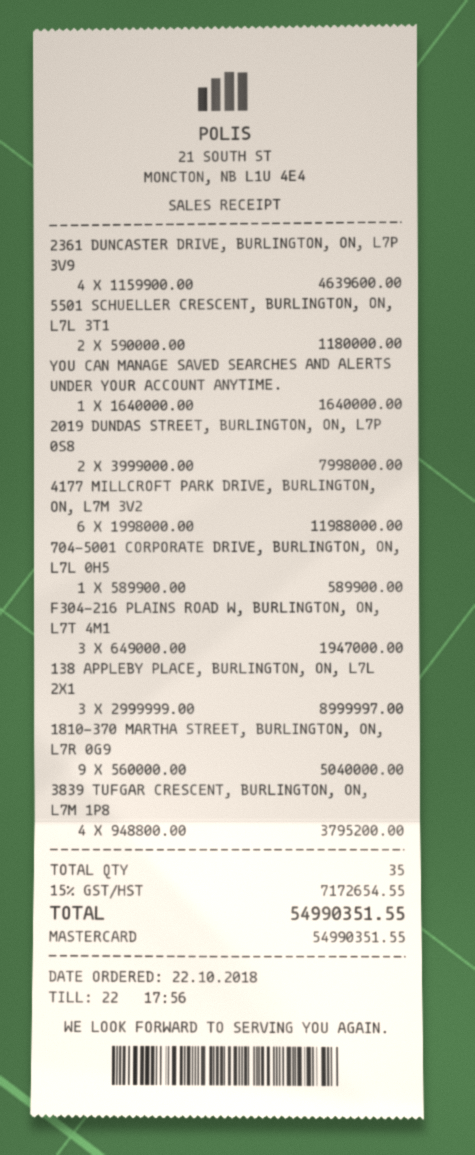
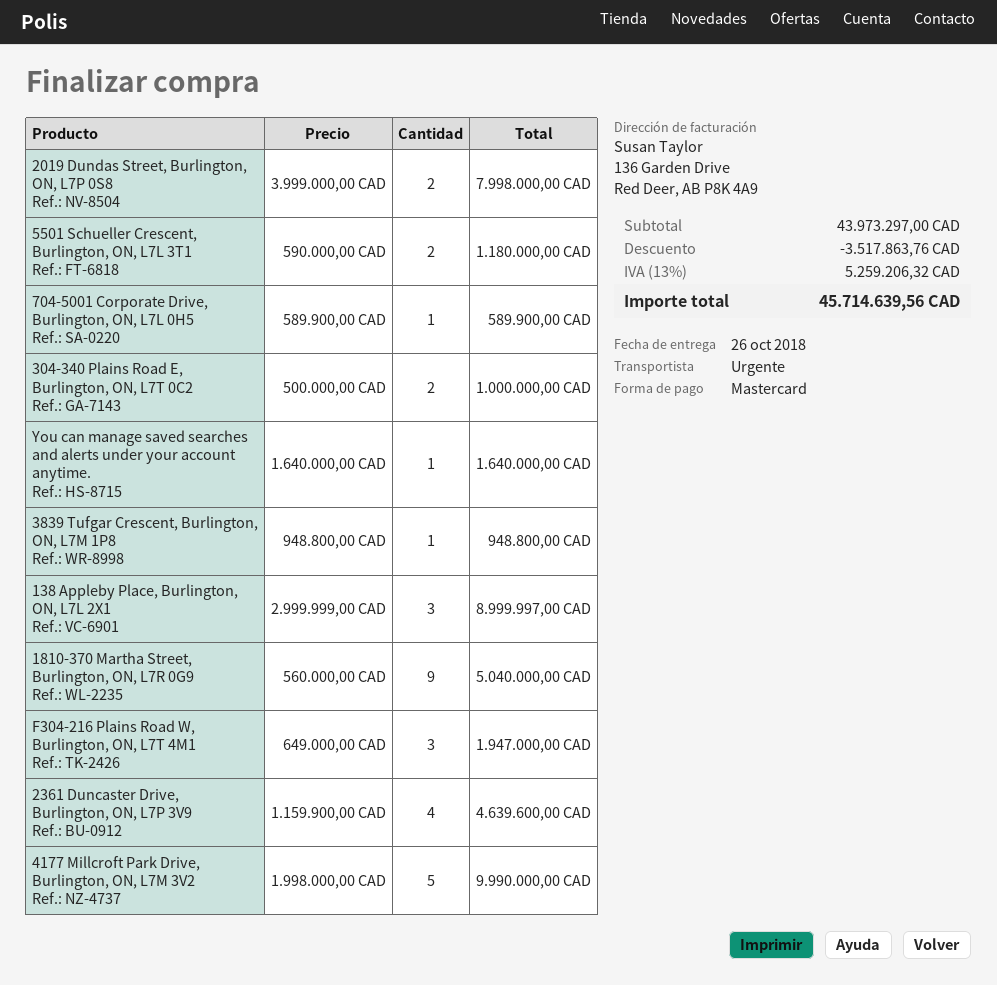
4177 MILLCROFT PARK DRIVE, BURLINGTON, ON, L7M 3V2: 6 x 1998000.00 = 11988000.00 -> 5 x 1998000.00 = 9990000.00
3839 TUFGAR CRESCENT, BURLINGTON, ON, L7M 1P8: 4 x 948800.00 = 3795200.00 -> 1 x 948800.00 = 948800.00
304-340 Plains Road E, Burlington, ON, L7T 0C2: none -> 2 x 500000.00 = 1000000.00
discount: none -> 3517863.76
tax: 15% = 7172654.55 -> 13% = 5259206.32
total: 54990351.55 -> 45714639.56

